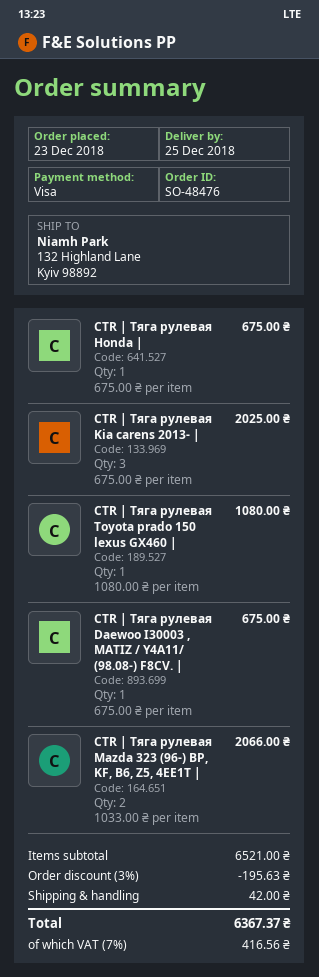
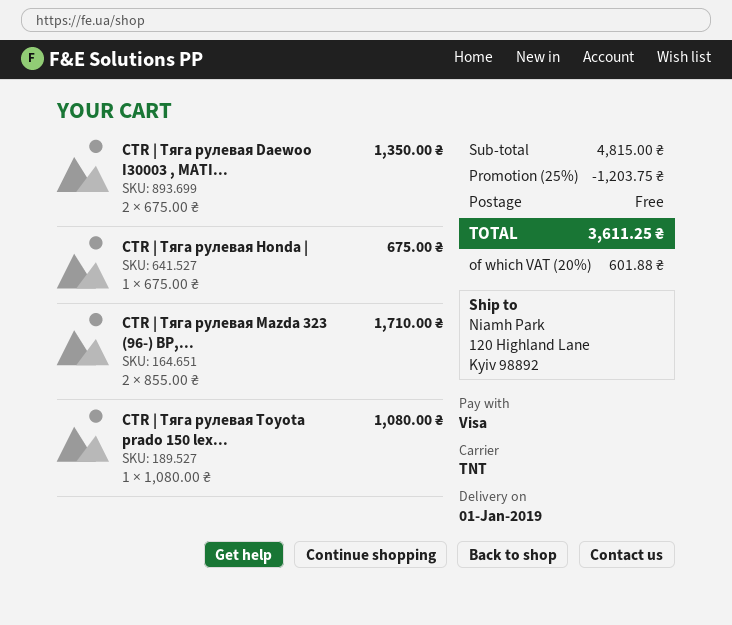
delivery date: 2018-12-25 -> 2019-01-01
ship to: 132 Highland Lane, Kyiv 98892 -> 120 Highland Lane, Kyiv 98892
CTR | Тяга рулевая Kia carens 2013- |: 3 x 675.00 = 2025.00 -> none
CTR | Тяга рулевая Daewoo I30003 , MATIZ / Y4A11/ (98.08-) F8CV. |: 1 x 675.00 = 675.00 -> 2 x 675.00 = 1350.00
CTR | Тяга рулевая Mazda 323 (96-) BP, KF, B6, Z5, 4EE1T |: 2 x 1033.00 = 2066.00 -> 2 x 855.00 = 1710.00
subtotal: 6521.00 -> 4815.00
discount: 3% = 195.63 -> 25% = 1203.75
shipping: 42.00 -> 0.00
tax: 7% = 416.56 -> 20% = 601.88
total: 6367.37 -> 3611.25

